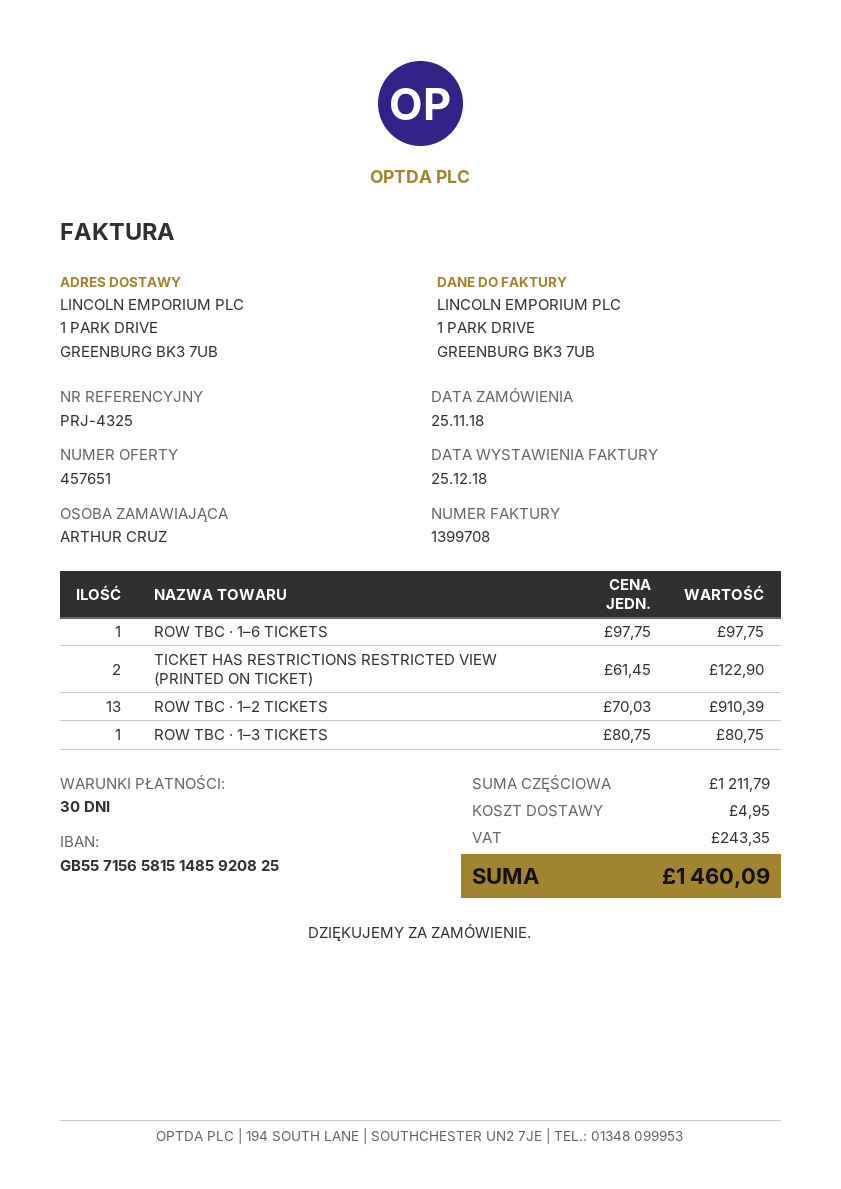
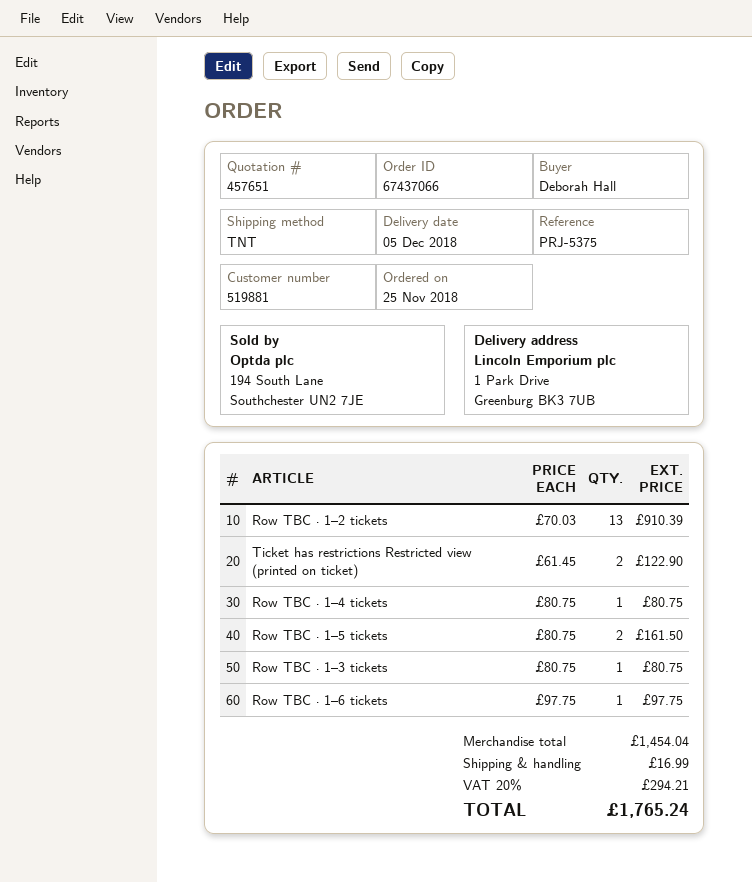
reference: PRJ-4325 -> PRJ-5375
ordered by: ARTHUR CRUZ -> Deborah Hall
Row TBC · 1–4 tickets: none -> 1 x 80.75 = 80.75
Row TBC · 1–5 tickets: none -> 2 x 80.75 = 161.50
subtotal: 1211.79 -> 1454.04
shipping: 4.95 -> 16.99
tax: 243.35 -> 294.21
total: 1460.09 -> 1765.24

